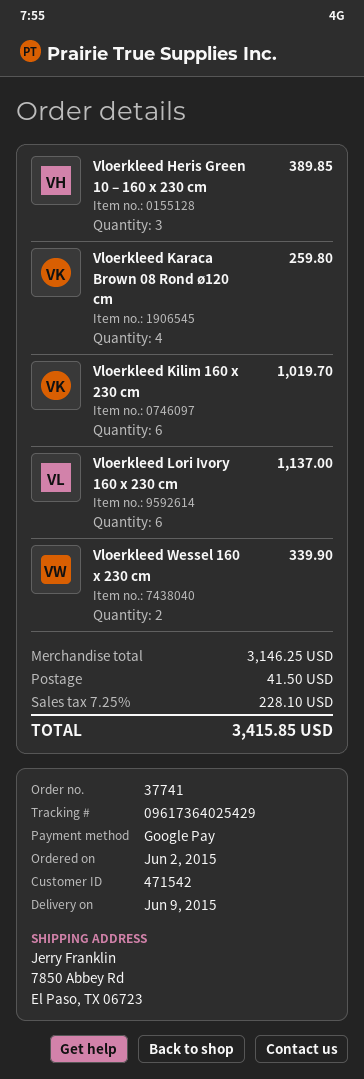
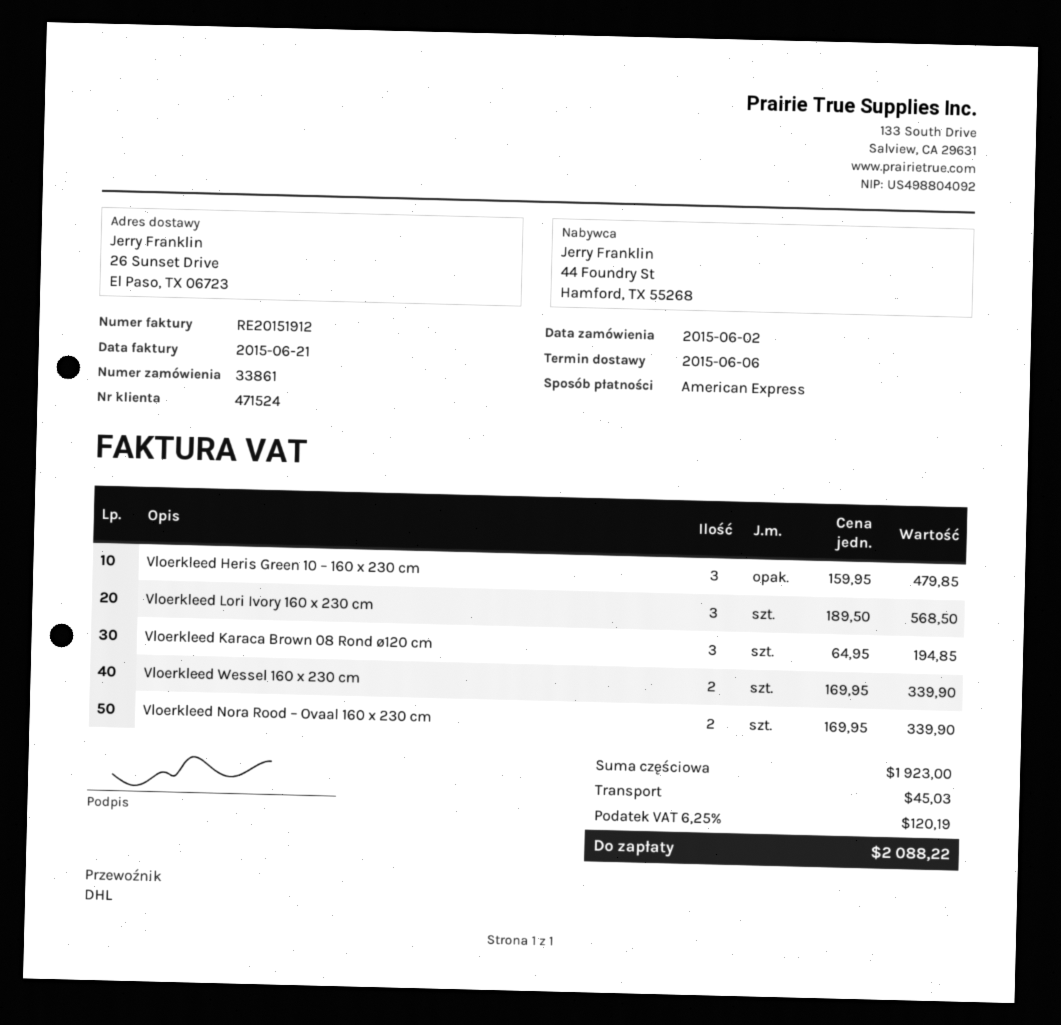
order number: 37741 -> 33861
delivery date: 2015-06-09 -> 2015-06-06
customer number: 471542 -> 471524
payment method: Google Pay -> American Express
ship to: 7850 Abbey Rd, El Paso, TX 06723 -> 26 Sunset Drive, El Paso, TX 06723
Vloerkleed Heris Green 10 – 160 x 230 cm: 3 for 389.85 -> 3 for 479.85
Vloerkleed Karaca Brown 08 Rond ø120 cm: 4 for 259.80 -> 3 for 194.85
Vloerkleed Kilim 160 x 230 cm: 6 for 1019.70 -> none
Vloerkleed Lori Ivory 160 x 230 cm: 6 for 1137.00 -> 3 for 568.50
Vloerkleed Nora Rood – Ovaal 160 x 230 cm: none -> 2 for 339.90
subtotal: 3146.25 -> 1923.00
shipping: 41.50 -> 45.03
tax: 7.25% = 228.10 -> 6.25% = 120.19
total: 3415.85 -> 2088.22

